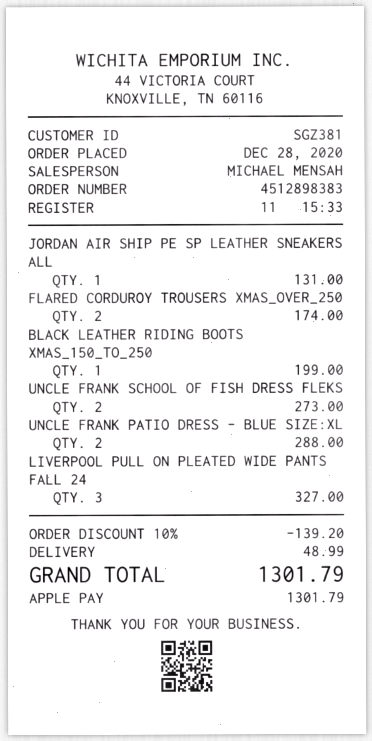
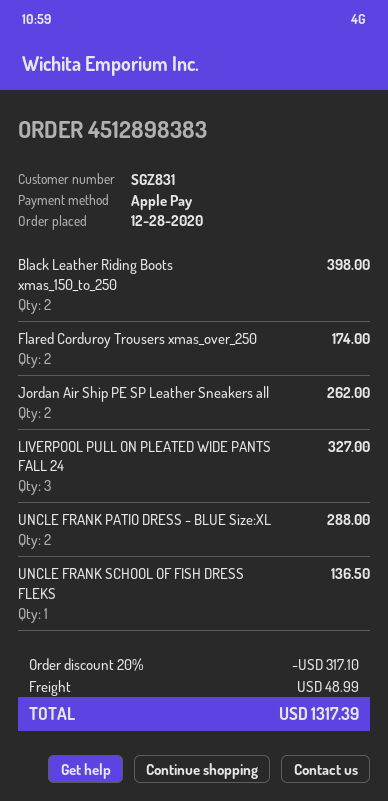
customer number: SGZ381 -> SGZ831
JORDAN AIR SHIP PE SP LEATHER SNEAKERS ALL: 1 for 131.00 -> 2 for 262.00
BLACK LEATHER RIDING BOOTS XMAS_150_TO_250: 1 for 199.00 -> 2 for 398.00
UNCLE FRANK SCHOOL OF FISH DRESS FLEKS: 2 for 273.00 -> 1 for 136.50
discount: 10% = 139.20 -> 20% = 317.10
total: 1301.79 -> 1317.39

